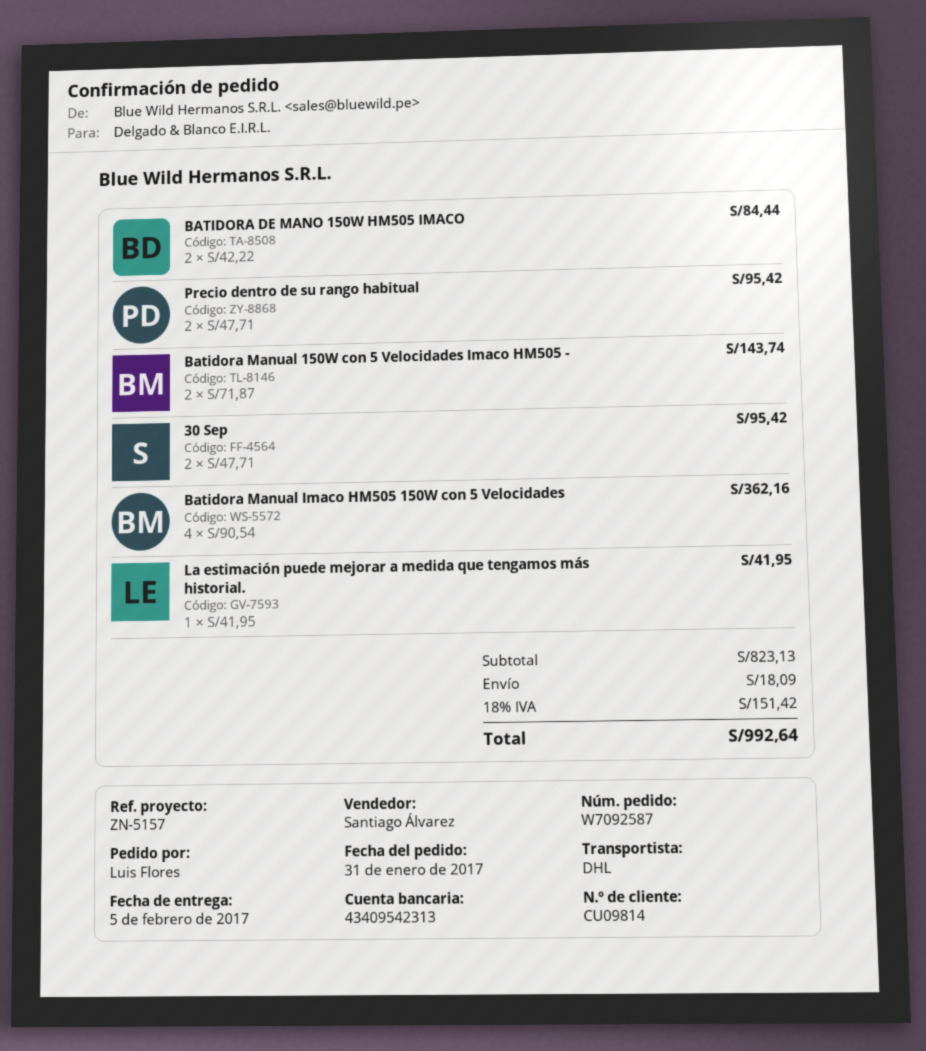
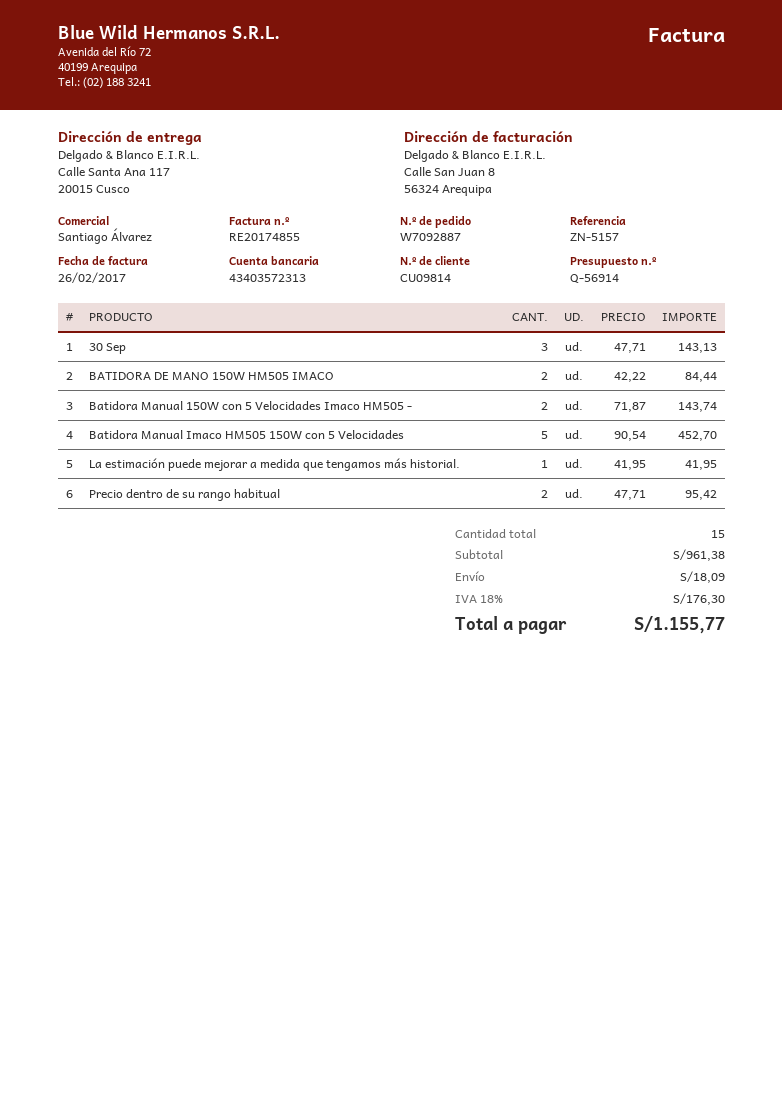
order number: W7092587 -> W7092887
bank account: 43409542313 -> 43403572313
30 Sep: 2 x 47.71 = 95.42 -> 3 x 47.71 = 143.13
Batidora Manual Imaco HM505 150W con 5 Velocidades: 4 x 90.54 = 362.16 -> 5 x 90.54 = 452.70
subtotal: 823.13 -> 961.38
tax: 18% = 151.42 -> 18% = 176.30
total: 992.64 -> 1155.77

